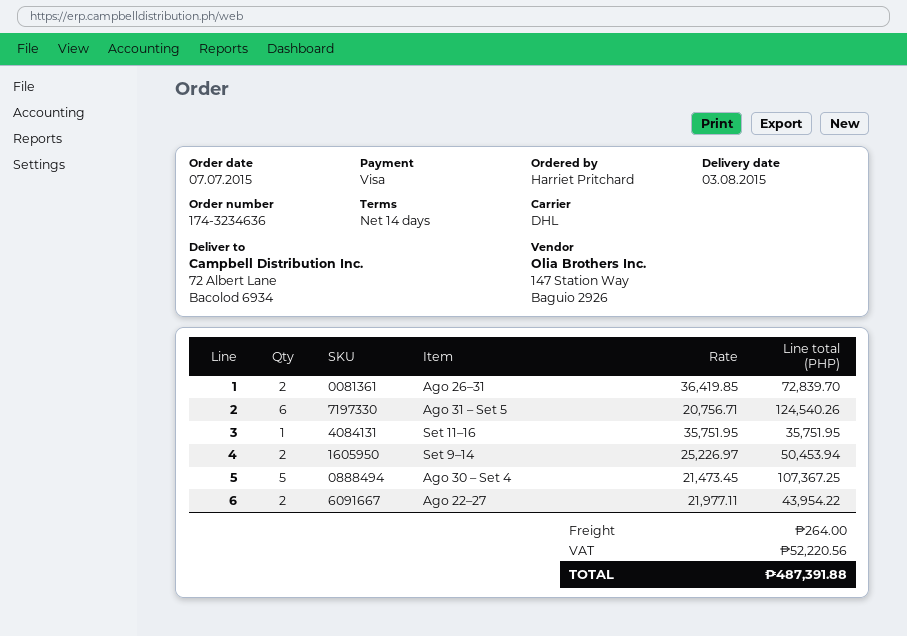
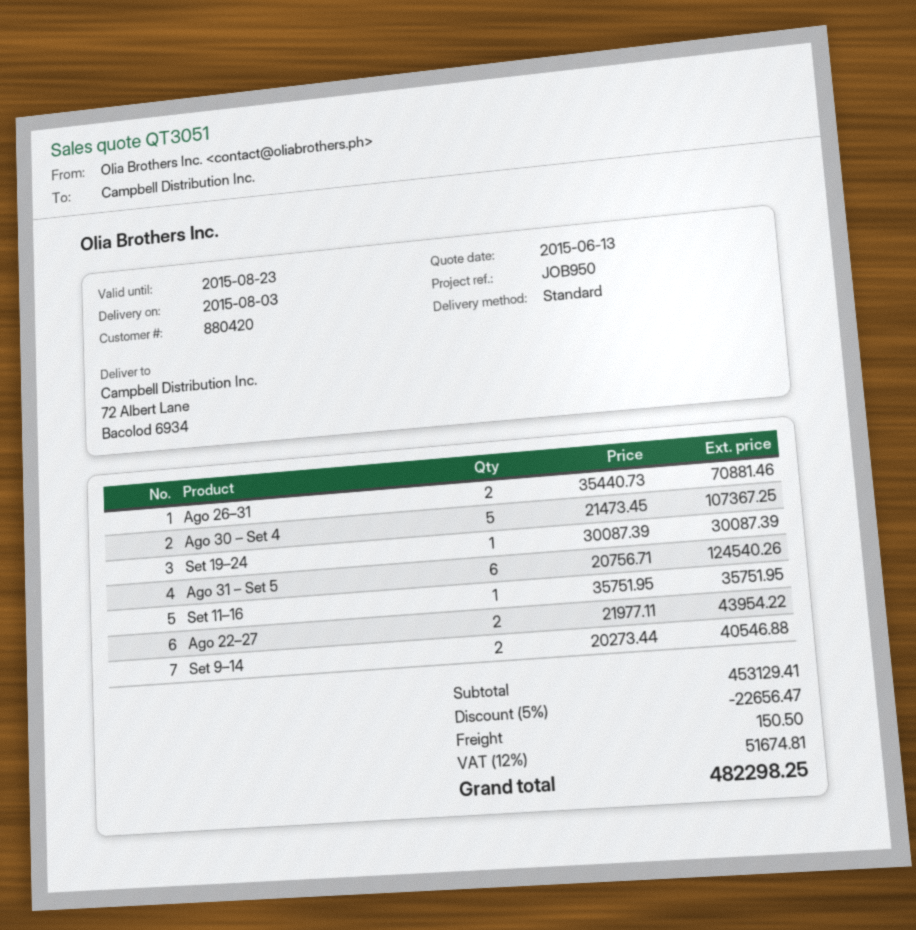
shipping method: DHL -> standard
Ago 26–31: 2 x 36419.85 = 72839.70 -> 2 x 35440.73 = 70881.46
Set 9–14: 2 x 25226.97 = 50453.94 -> 2 x 20273.44 = 40546.88
Set 19–24: none -> 1 x 30087.39 = 30087.39
discount: none -> 5% = 22656.47
shipping: 264.00 -> 150.50
tax: 52220.56 -> 51674.81
total: 487391.88 -> 482298.25

